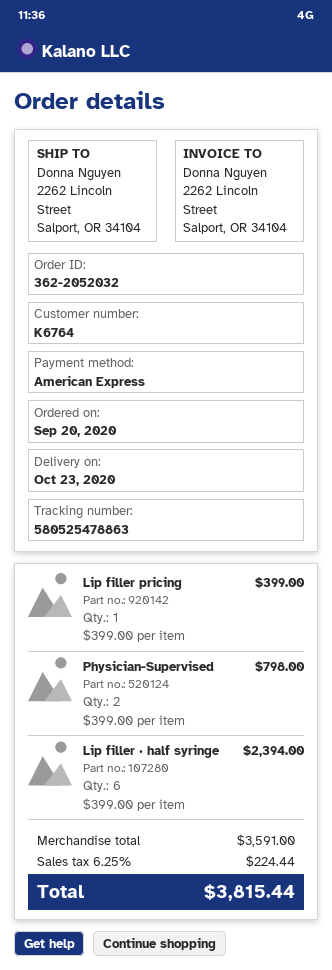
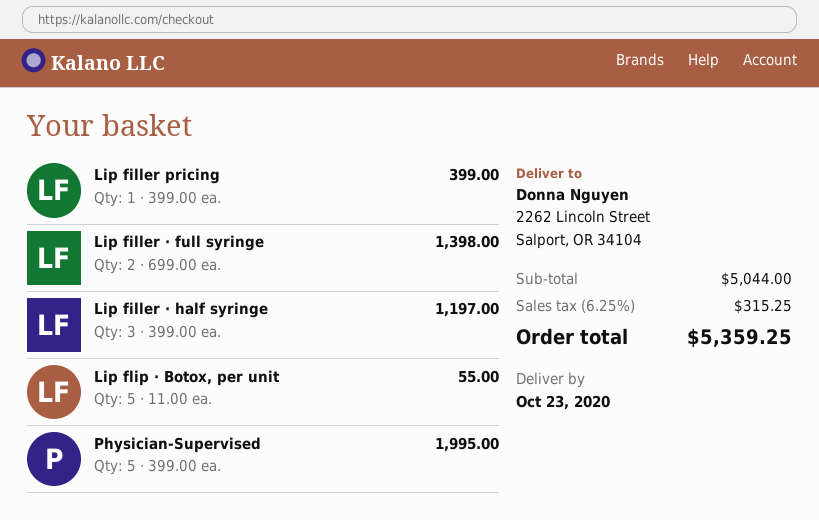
Physician-Supervised: 2 x 399.00 = 798.00 -> 5 x 399.00 = 1995.00
Lip filler · half syringe: 6 x 399.00 = 2394.00 -> 3 x 399.00 = 1197.00
Lip filler · full syringe: none -> 2 x 699.00 = 1398.00
Lip flip · Botox, per unit: none -> 5 x 11.00 = 55.00
subtotal: 3591.00 -> 5044.00
tax: 6.25% = 224.44 -> 6.25% = 315.25
total: 3815.44 -> 5359.25

